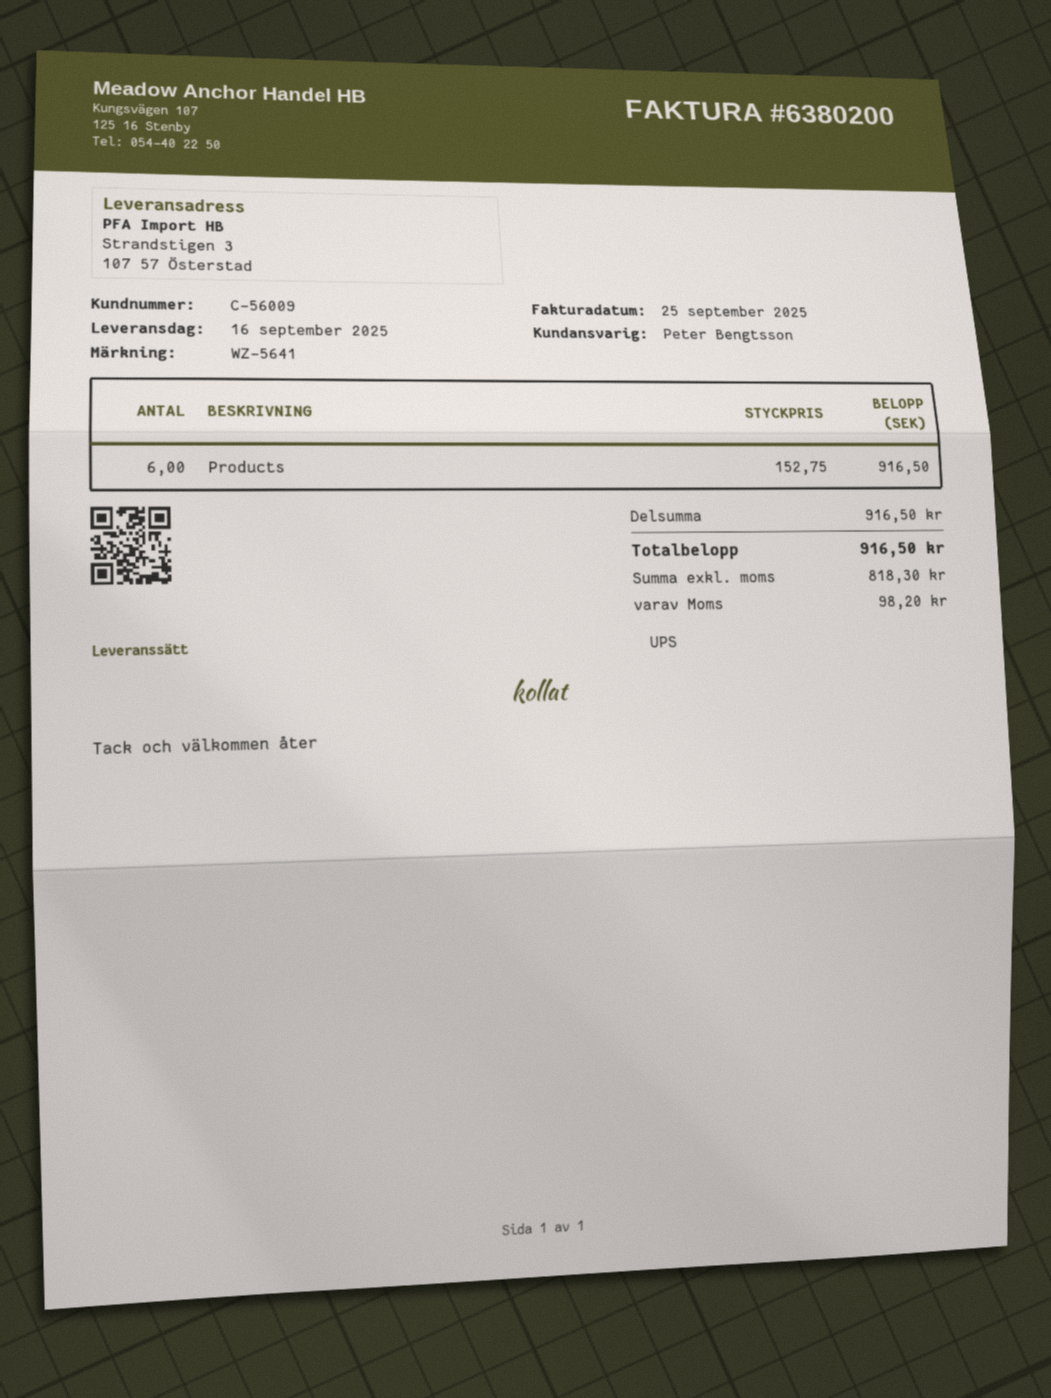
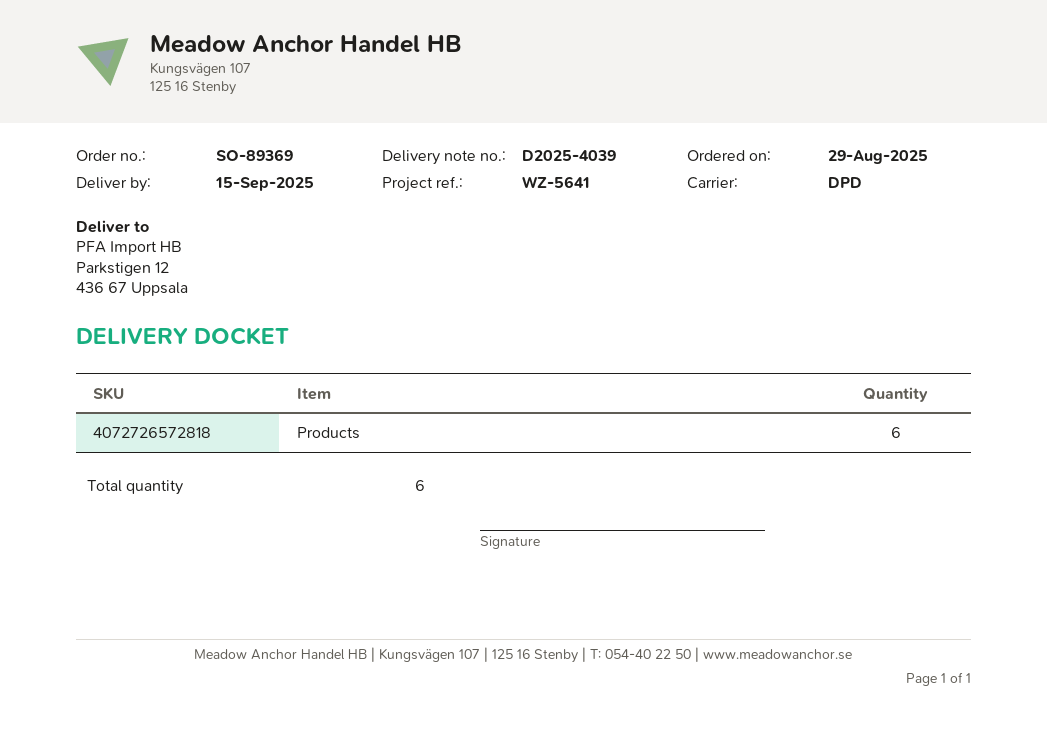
delivery date: 2025-09-16 -> 2025-09-15
shipping method: UPS -> DPD
ship to: Strandstigen 3, 107 57 Österstad -> Parkstigen 12, 436 67 Uppsala

